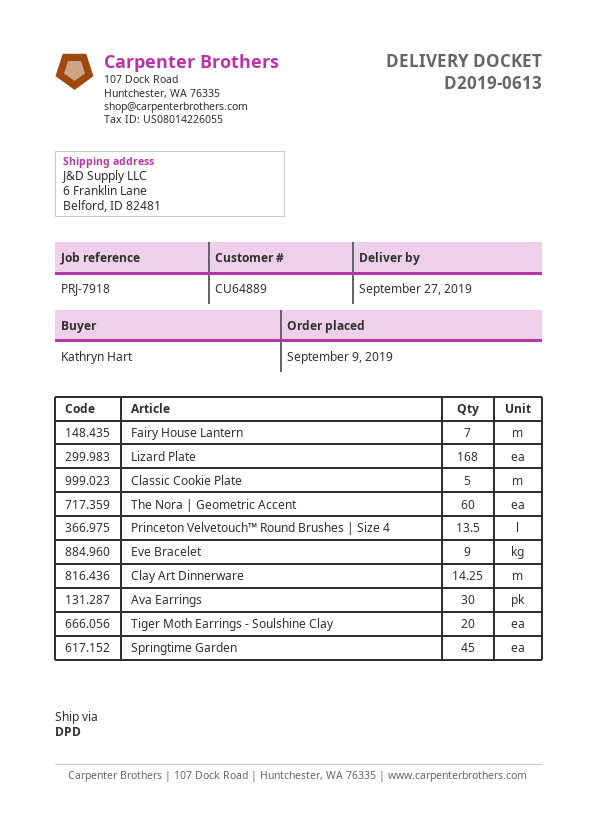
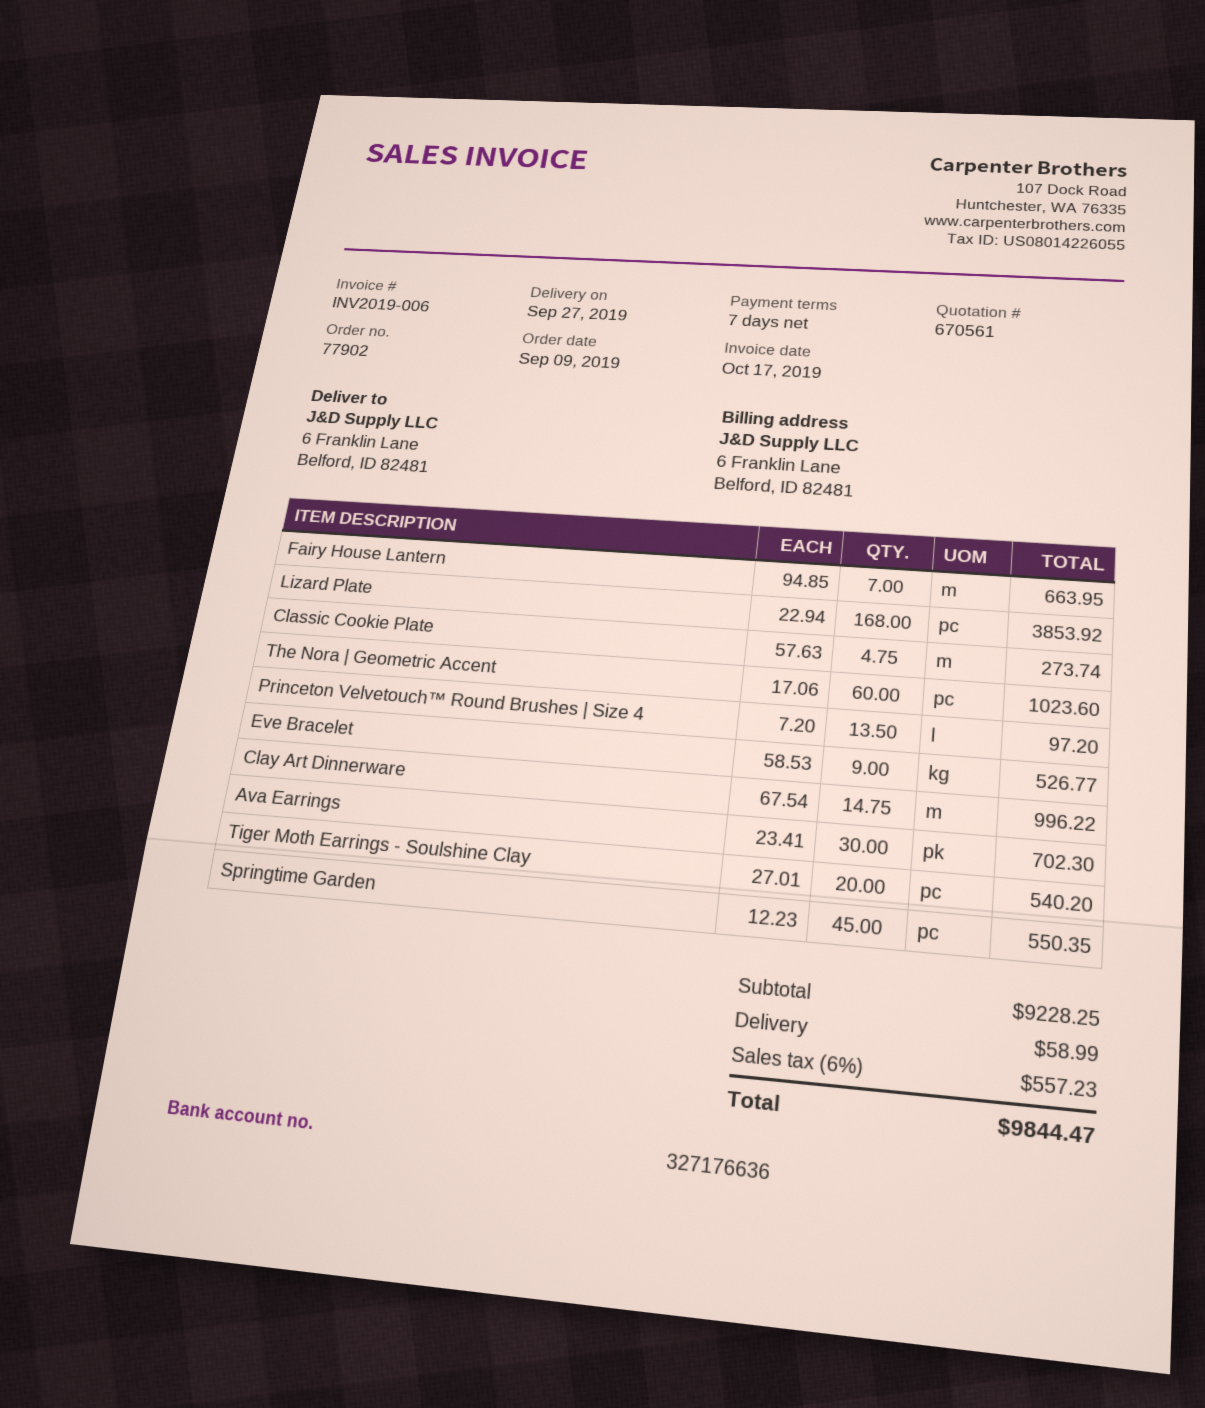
Classic Cookie Plate: 5 -> 4.75
Clay Art Dinnerware: 14.25 -> 14.75

